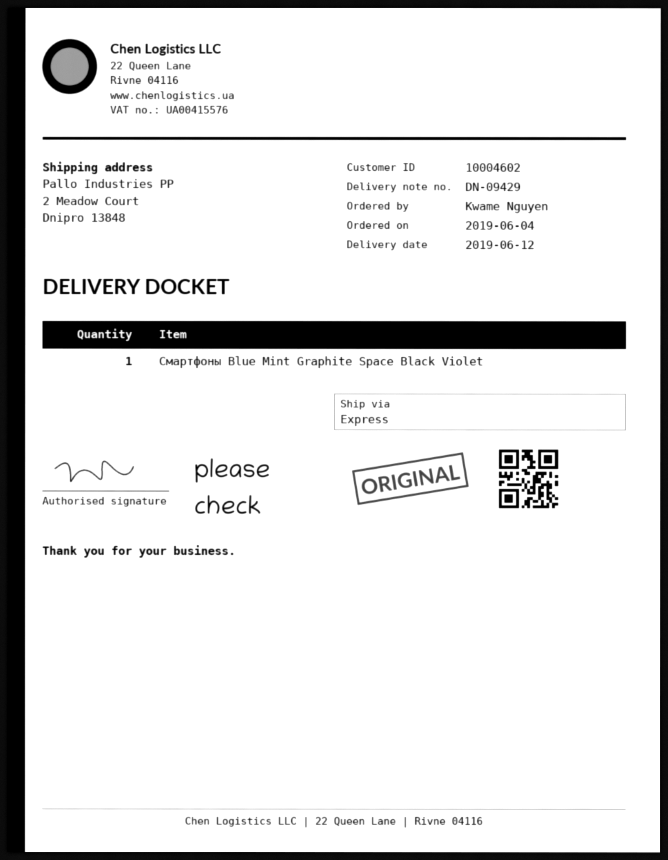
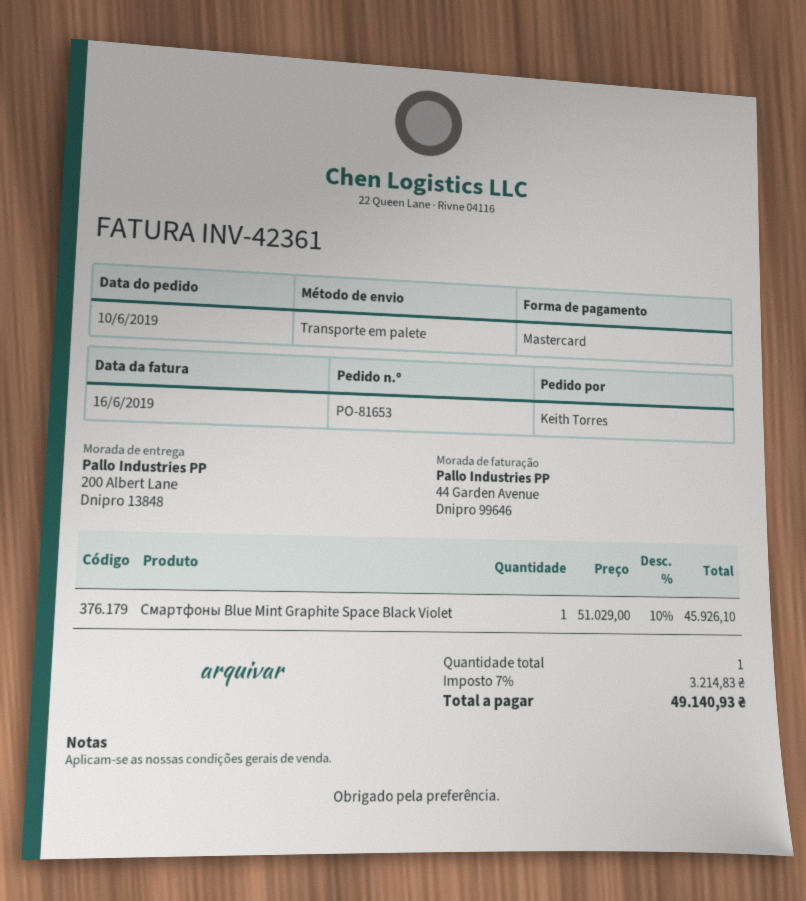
order date: 2019-06-04 -> 2019-06-10
ordered by: Kwame Nguyen -> Keith Torres
shipping method: express -> pallet freight
ship to: 2 Meadow Court, Dnipro 13848 -> 200 Albert Lane, Dnipro 13848

